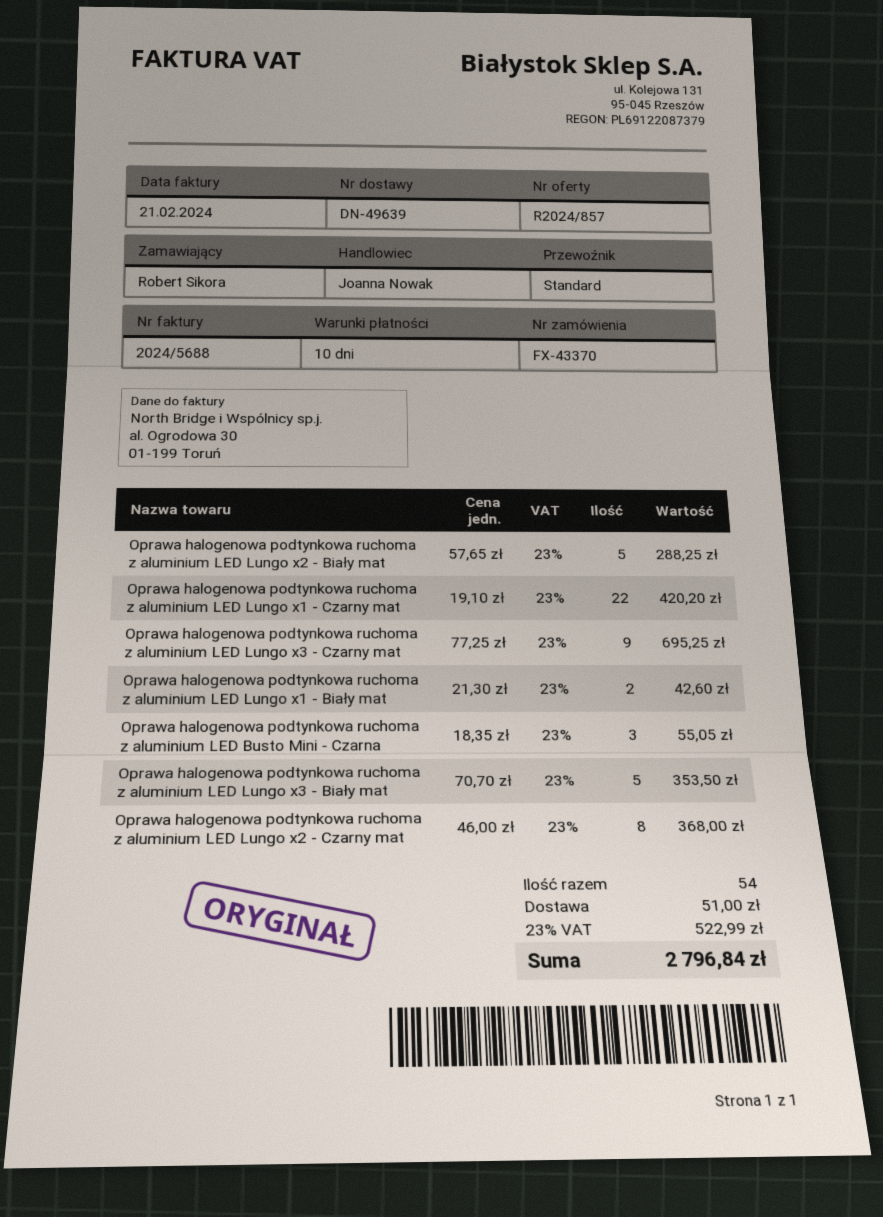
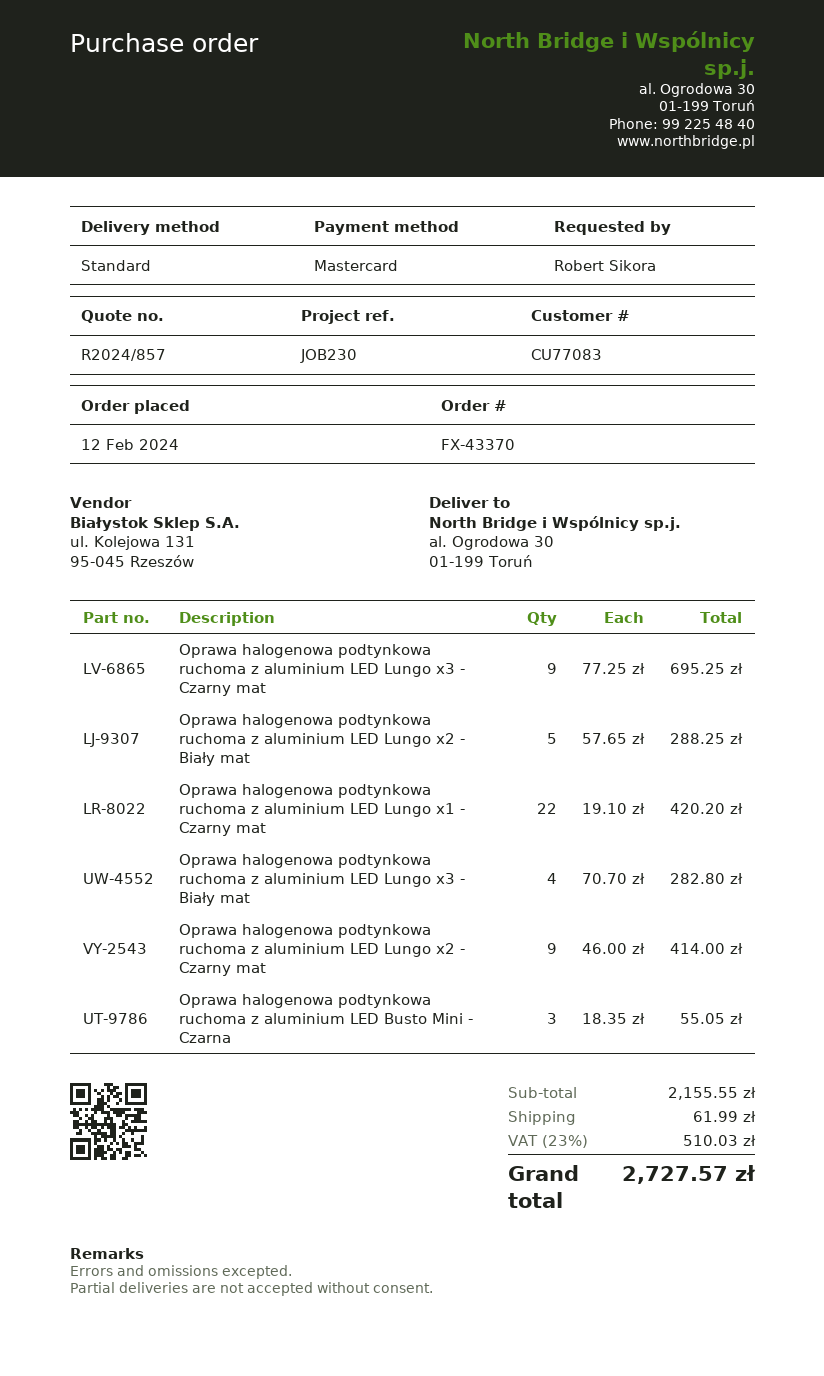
Oprawa halogenowa podtynkowa ruchoma z aluminium LED Lungo x1 - Biały mat: 2 x 21.30 = 42.60 -> none
Oprawa halogenowa podtynkowa ruchoma z aluminium LED Lungo x3 - Biały mat: 5 x 70.70 = 353.50 -> 4 x 70.70 = 282.80
Oprawa halogenowa podtynkowa ruchoma z aluminium LED Lungo x2 - Czarny mat: 8 x 46.00 = 368.00 -> 9 x 46.00 = 414.00
shipping: 51.00 -> 61.99
tax: 23% = 522.99 -> 23% = 510.03
total: 2796.84 -> 2727.57

